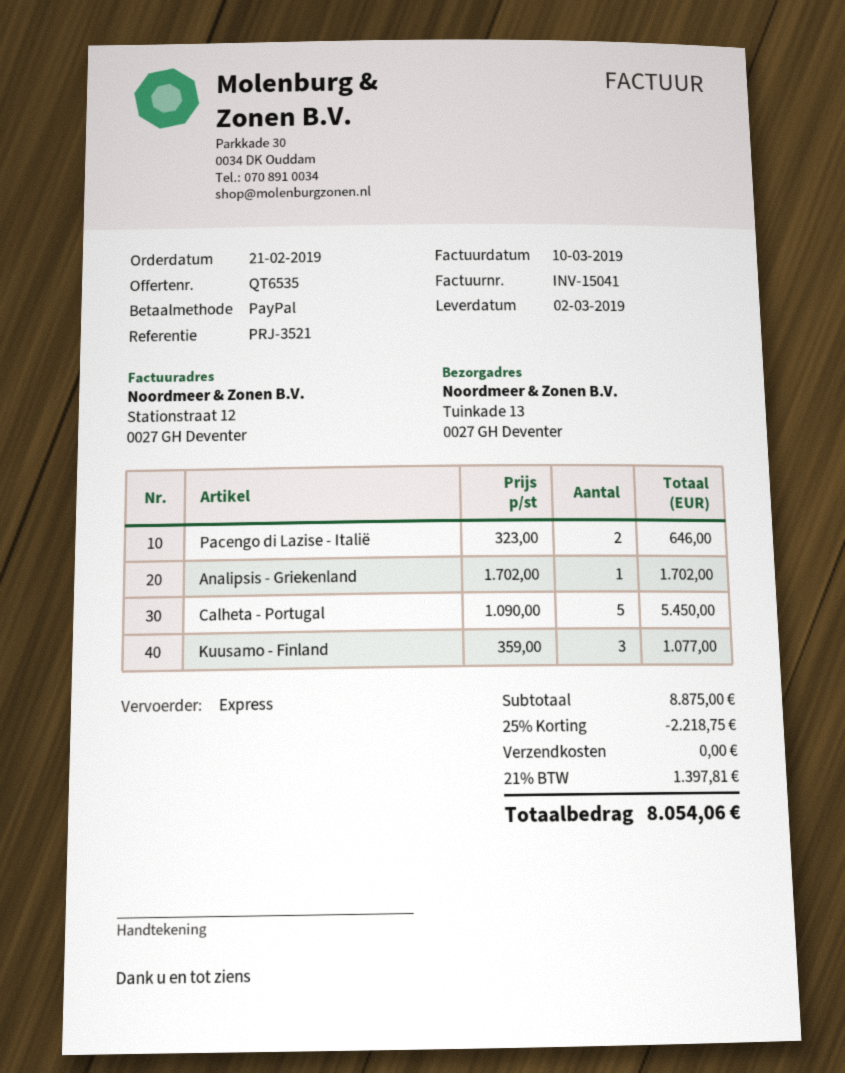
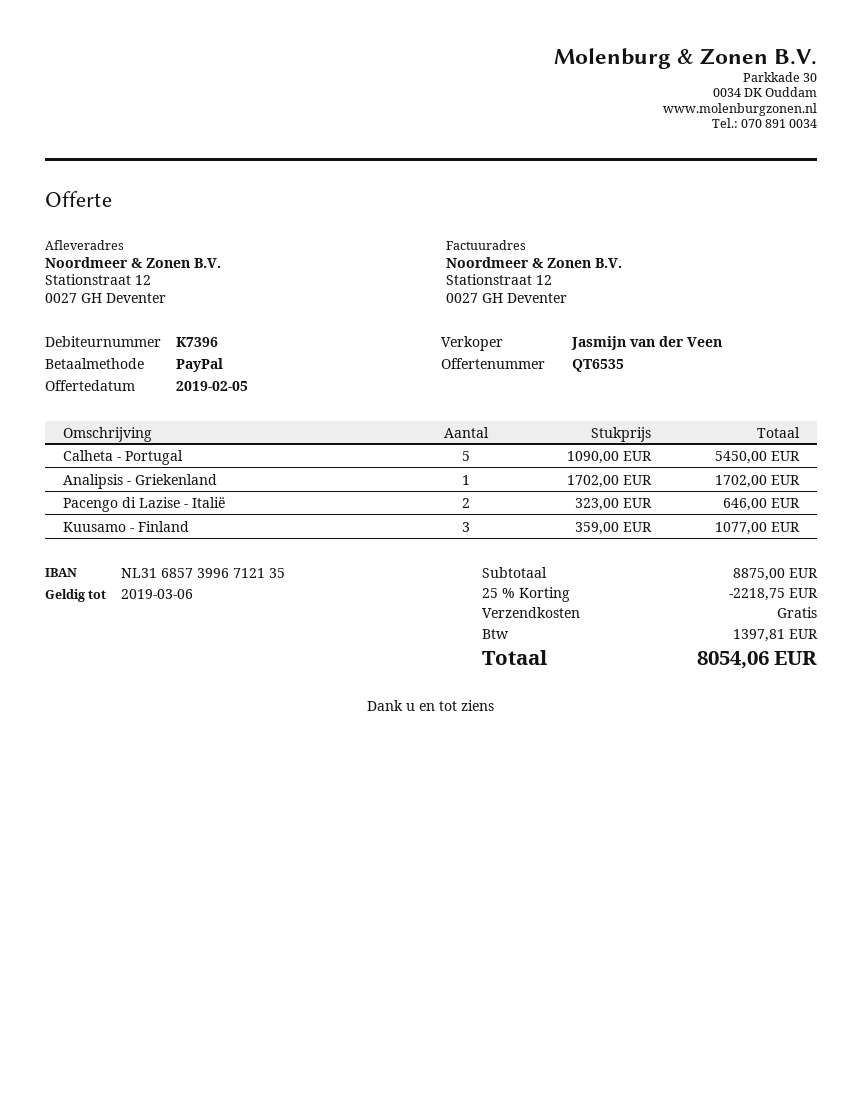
ship to: Tuinkade 13, 0027 GH Deventer -> Stationstraat 12, 0027 GH Deventer

